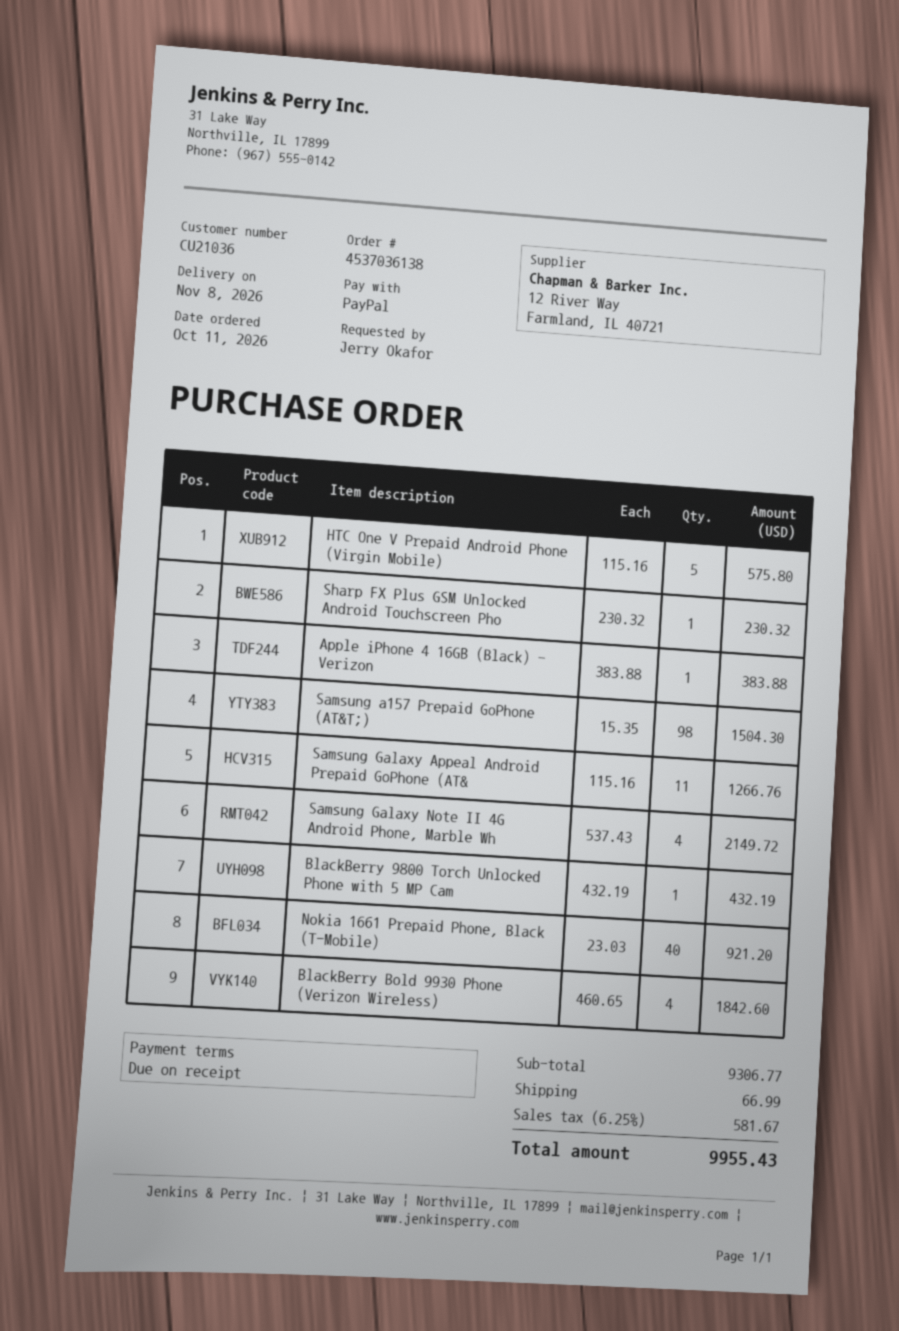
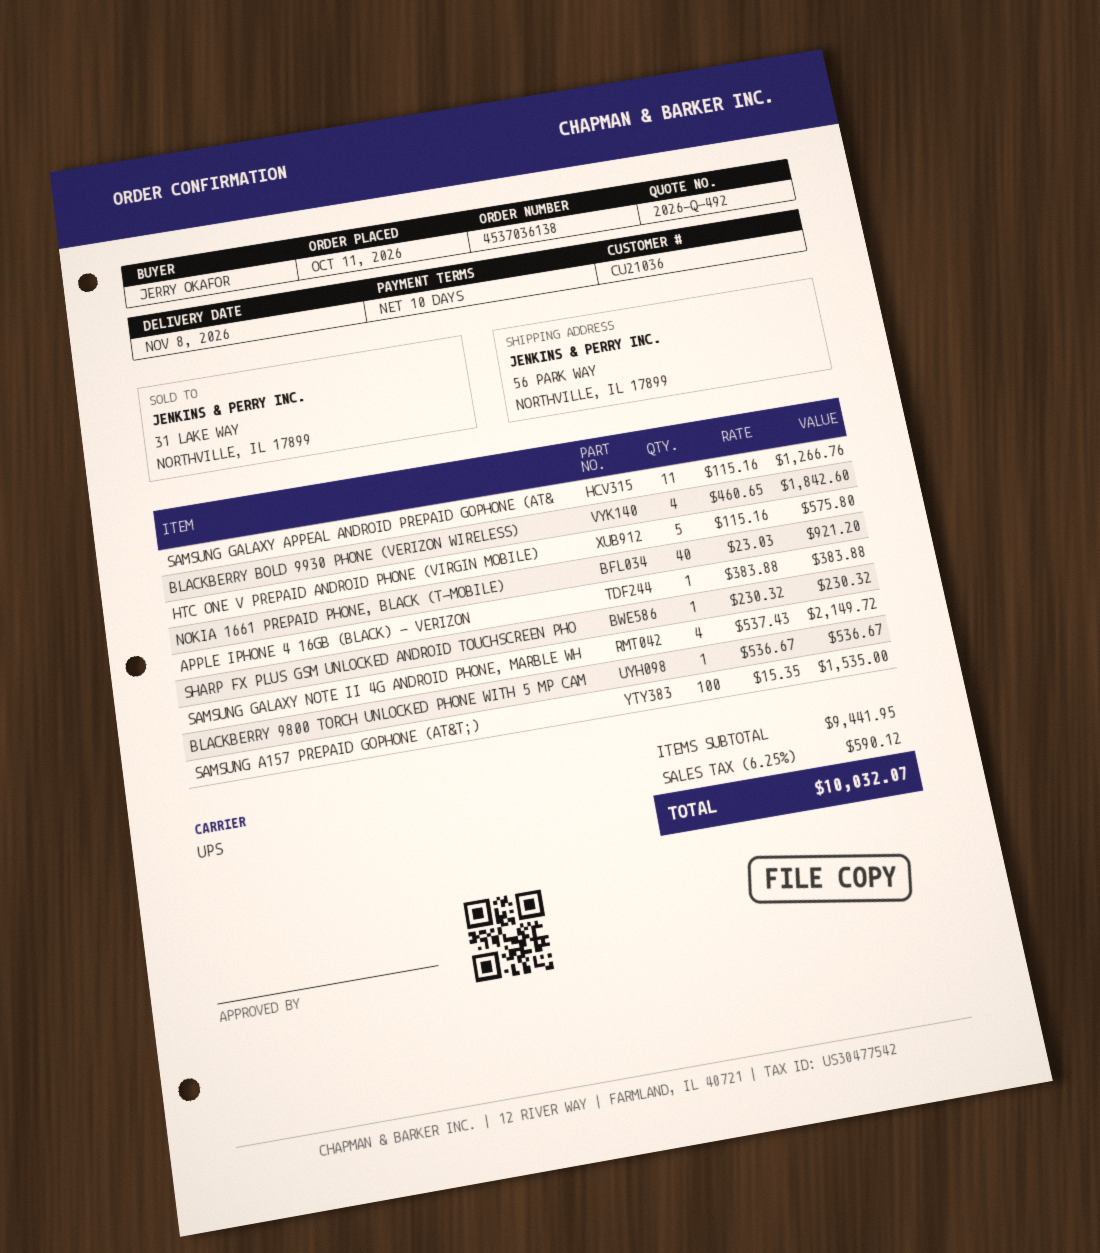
payment terms: on receipt -> 10 days
Samsung a157 Prepaid GoPhone (AT&T;): 98 x 15.35 = 1504.30 -> 100 x 15.35 = 1535.00
BlackBerry 9800 Torch Unlocked Phone with 5 MP Cam: 1 x 432.19 = 432.19 -> 1 x 536.67 = 536.67
subtotal: 9306.77 -> 9441.95
shipping: 66.99 -> none
tax: 6.25% = 581.67 -> 6.25% = 590.12
total: 9955.43 -> 10032.07

